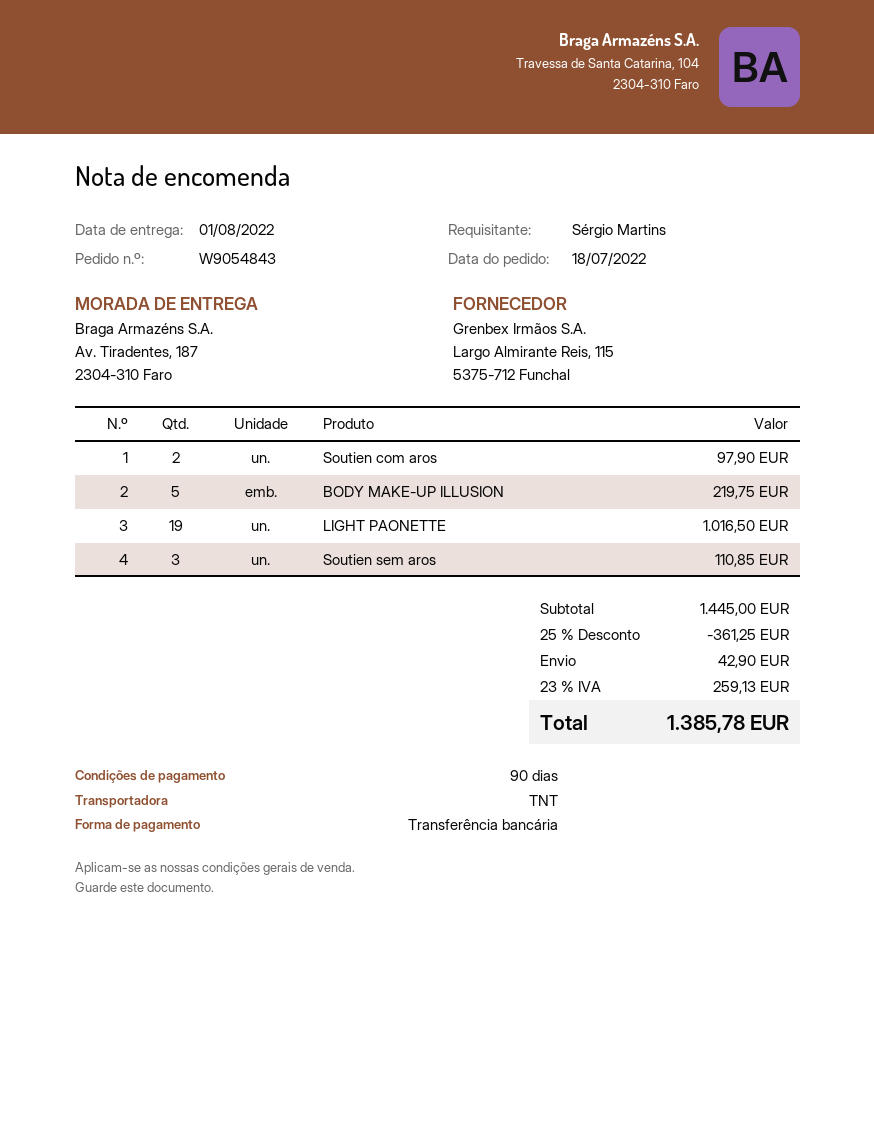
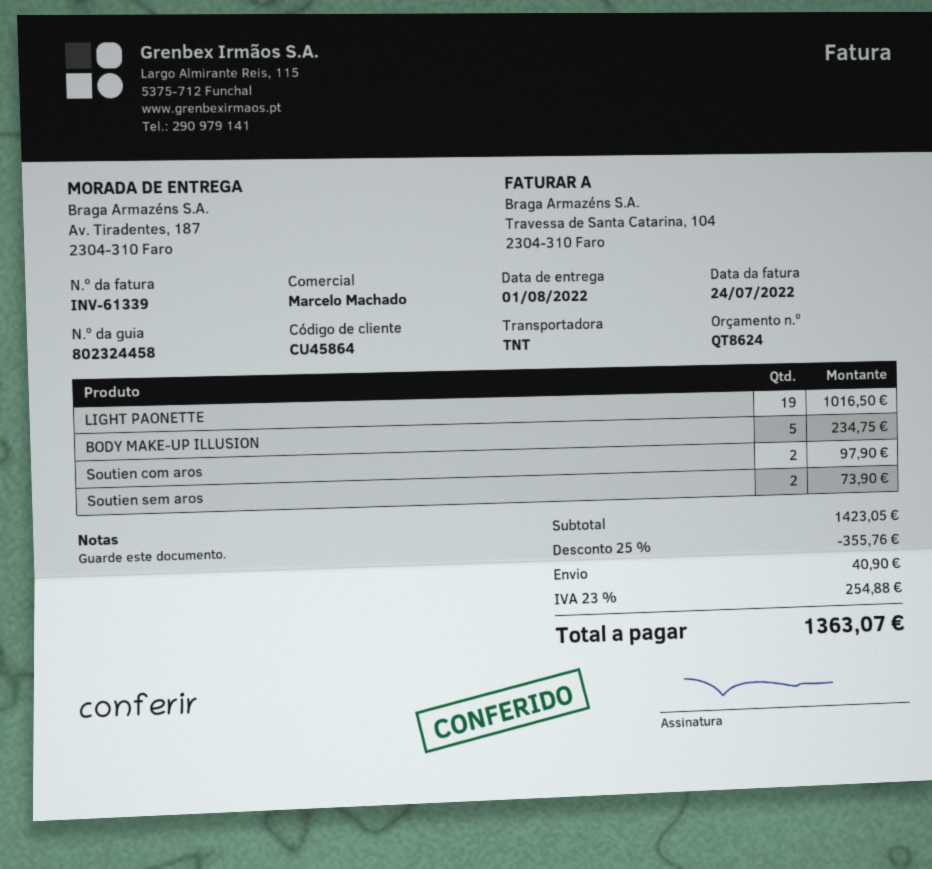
BODY MAKE-UP ILLUSION: 5 for 219.75 -> 5 for 234.75
Soutien sem aros: 3 for 110.85 -> 2 for 73.90
subtotal: 1445.00 -> 1423.05
discount: 25% = 361.25 -> 25% = 355.76
shipping: 42.90 -> 40.90
tax: 23% = 259.13 -> 23% = 254.88
total: 1385.78 -> 1363.07

